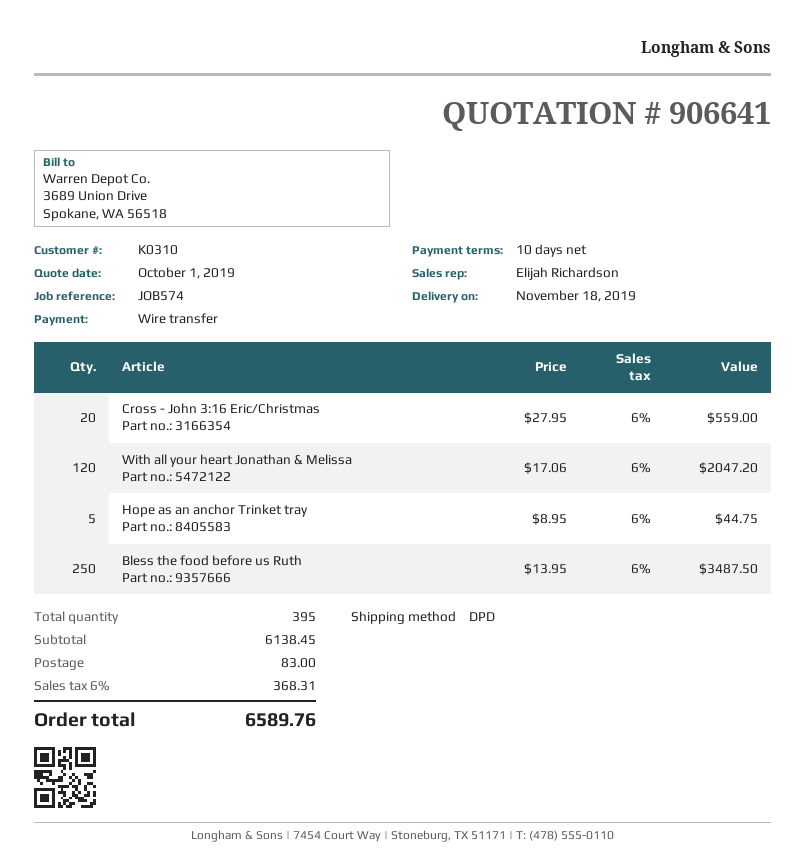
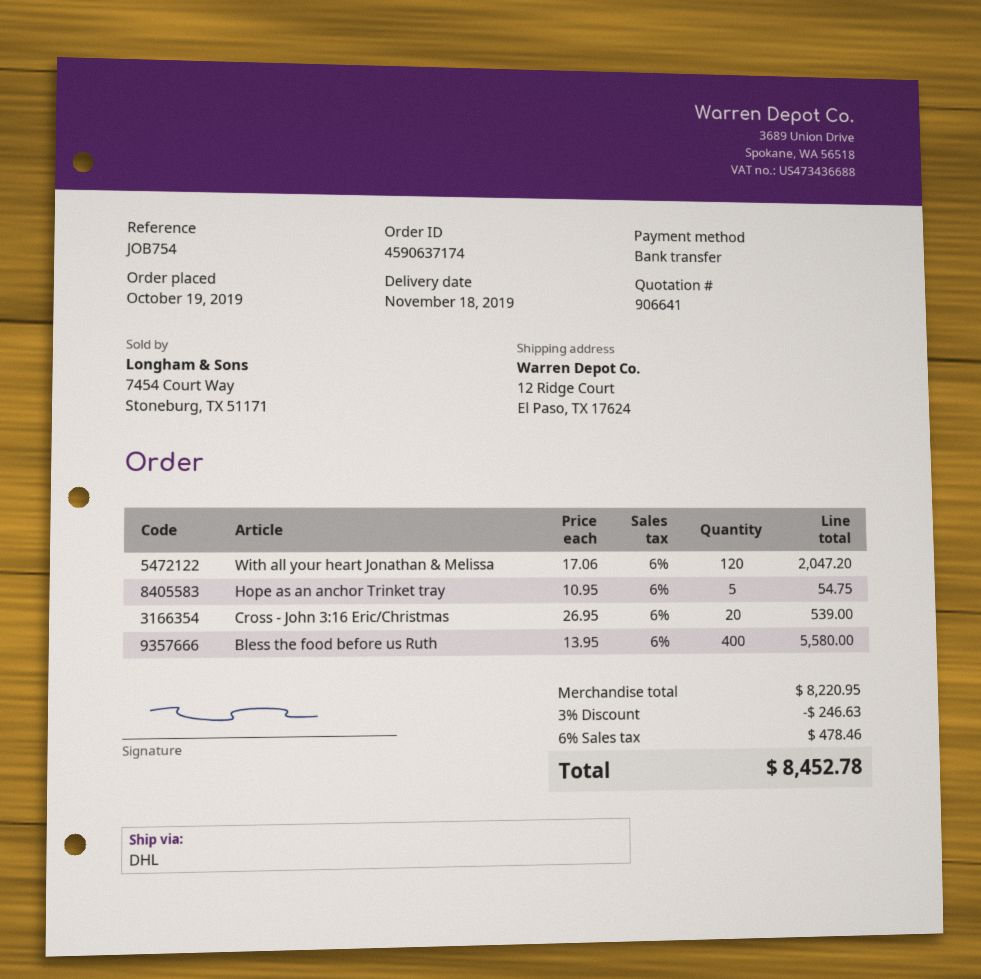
reference: JOB574 -> JOB754
shipping method: DPD -> DHL
Cross - John 3:16 Eric/Christmas: 20 x 27.95 = 559.00 -> 20 x 26.95 = 539.00
Hope as an anchor Trinket tray: 5 x 8.95 = 44.75 -> 5 x 10.95 = 54.75
Bless the food before us Ruth: 250 x 13.95 = 3487.50 -> 400 x 13.95 = 5580.00
subtotal: 6138.45 -> 8220.95
discount: none -> 3% = 246.63
shipping: 83.00 -> none
tax: 6% = 368.31 -> 6% = 478.46
total: 6589.76 -> 8452.78

